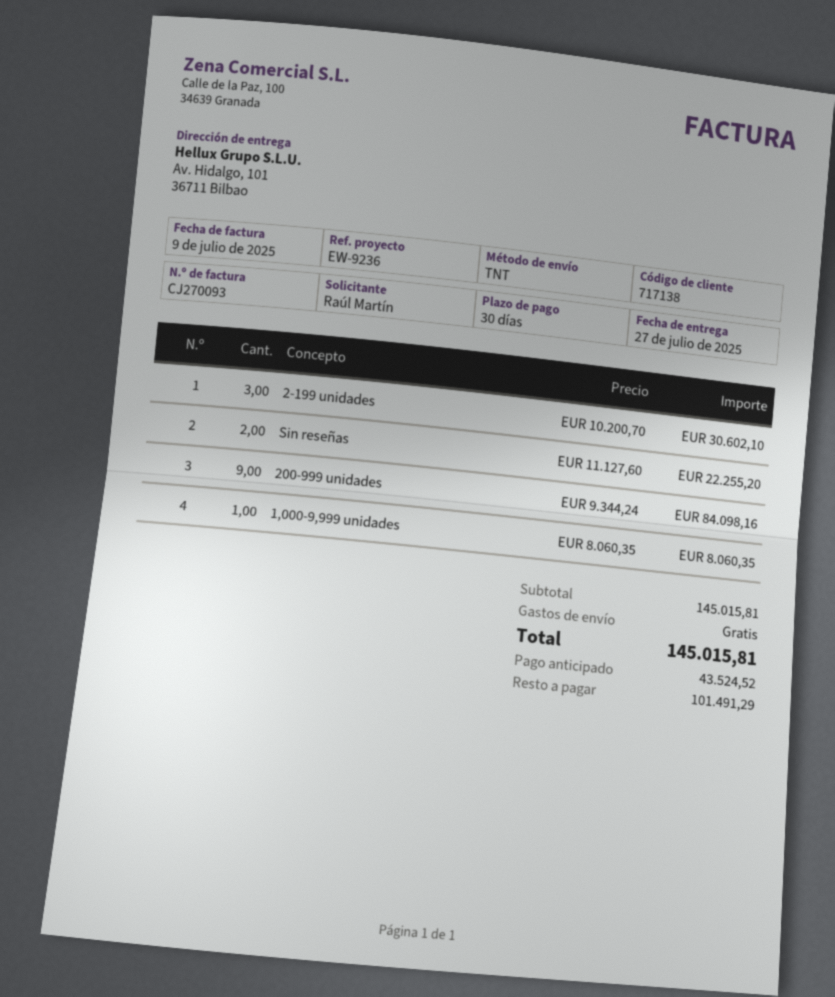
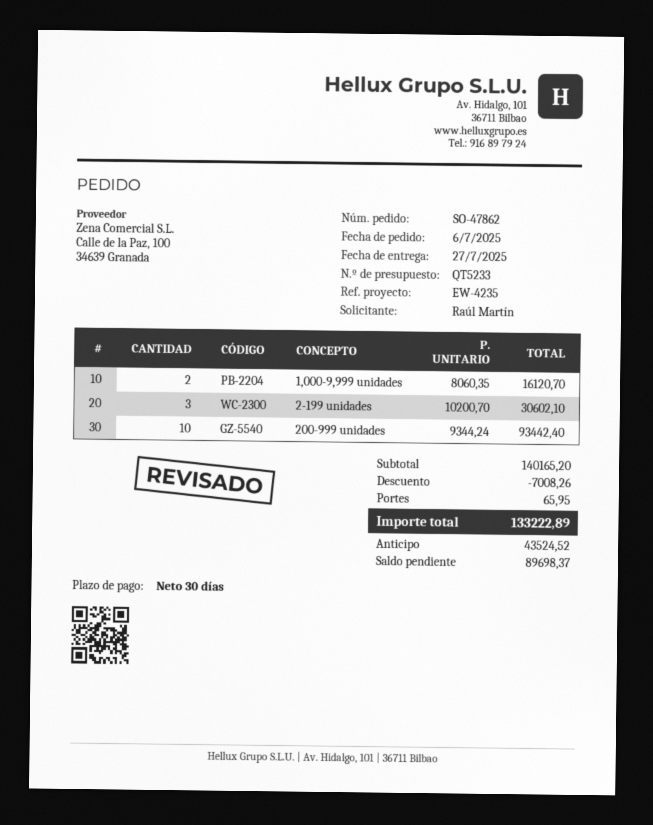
reference: EW-9236 -> EW-4235
Sin reseñas: 2 x 11127.60 = 22255.20 -> none
200-999 unidades: 9 x 9344.24 = 84098.16 -> 10 x 9344.24 = 93442.40
1,000-9,999 unidades: 1 x 8060.35 = 8060.35 -> 2 x 8060.35 = 16120.70
subtotal: 145015.81 -> 140165.20
discount: none -> 7008.26
shipping: 0.00 -> 65.95
total: 145015.81 -> 133222.89
balance: 101491.29 -> 89698.37

